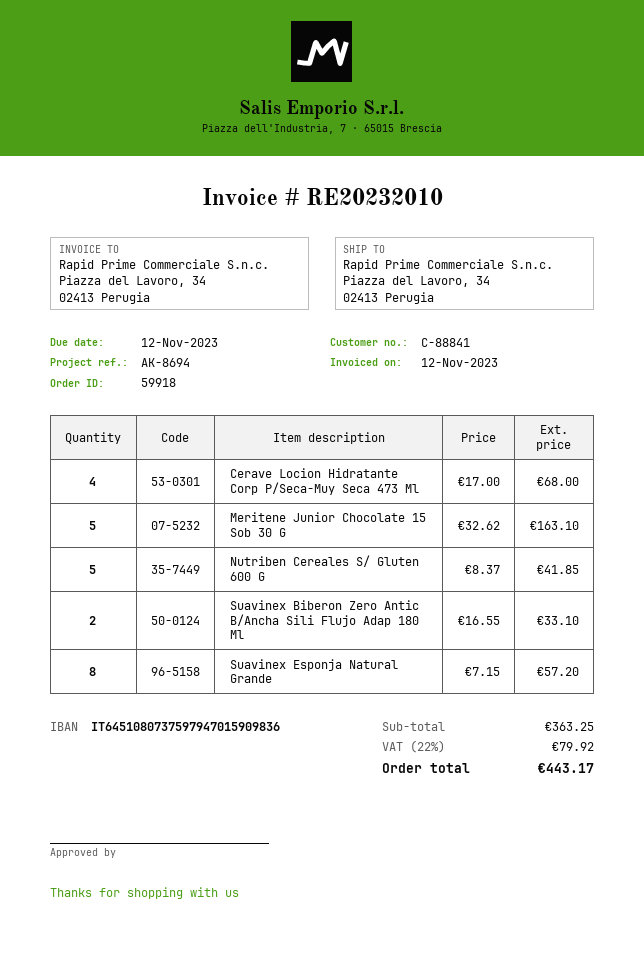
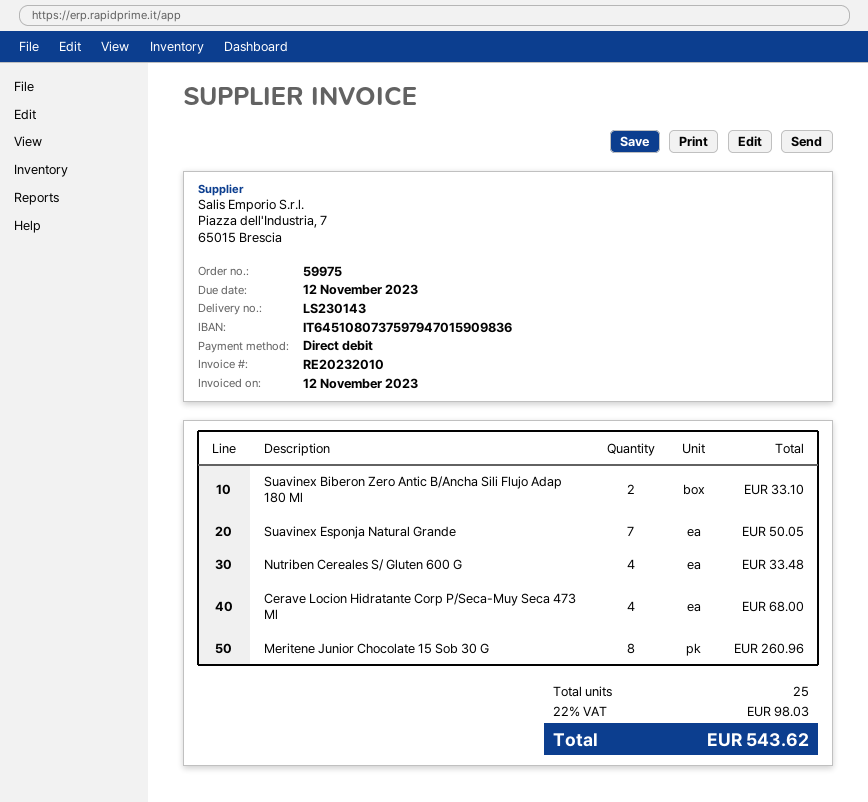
order number: 59918 -> 59975
Meritene Junior Chocolate 15 Sob 30 G: 5 for 163.10 -> 8 for 260.96
Nutriben Cereales S/ Gluten 600 G: 5 for 41.85 -> 4 for 33.48
Suavinex Esponja Natural Grande: 8 for 57.20 -> 7 for 50.05
tax: 22% = 79.92 -> 22% = 98.03
total: 443.17 -> 543.62

